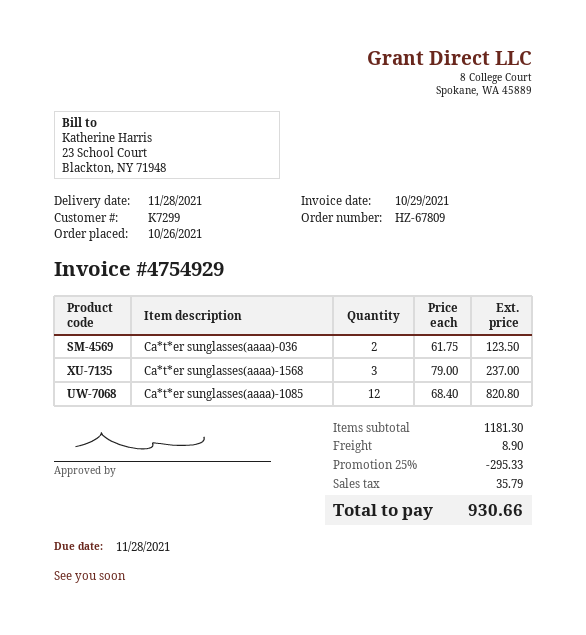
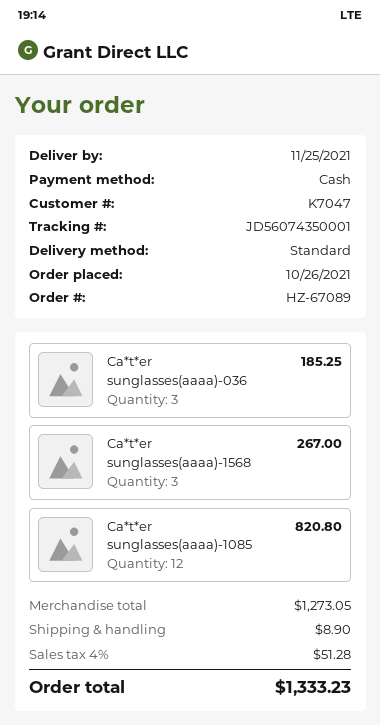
order number: HZ-67809 -> HZ-67089
delivery date: 2021-11-28 -> 2021-11-25
customer number: K7299 -> K7047
Ca*t*er sunglasses(aaaa)-036: 2 for 123.50 -> 3 for 185.25
Ca*t*er sunglasses(aaaa)-1568: 3 for 237.00 -> 3 for 267.00
subtotal: 1181.30 -> 1273.05
discount: 25% = 295.33 -> none
tax: 35.79 -> 51.28
total: 930.66 -> 1333.23

